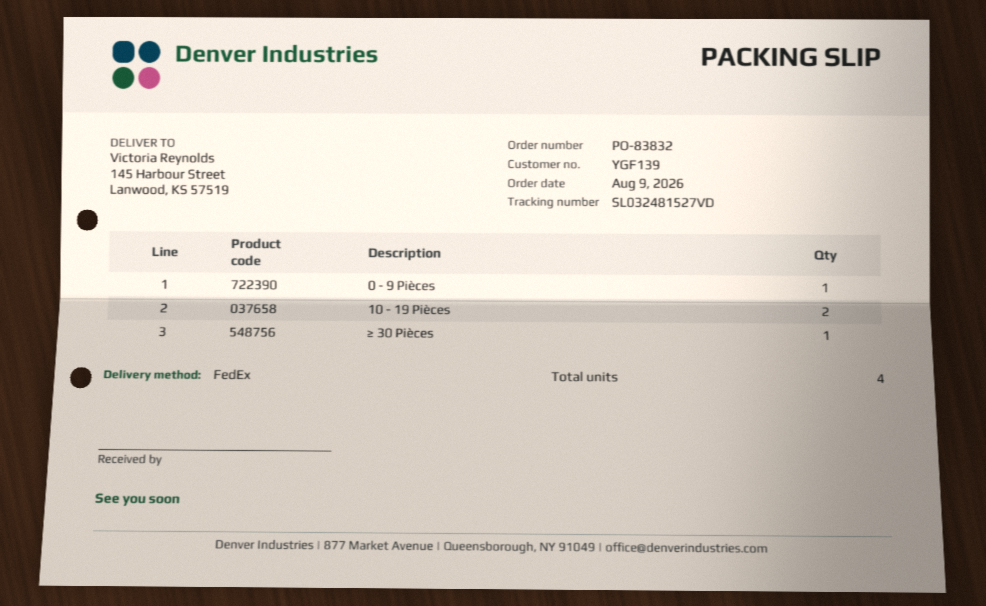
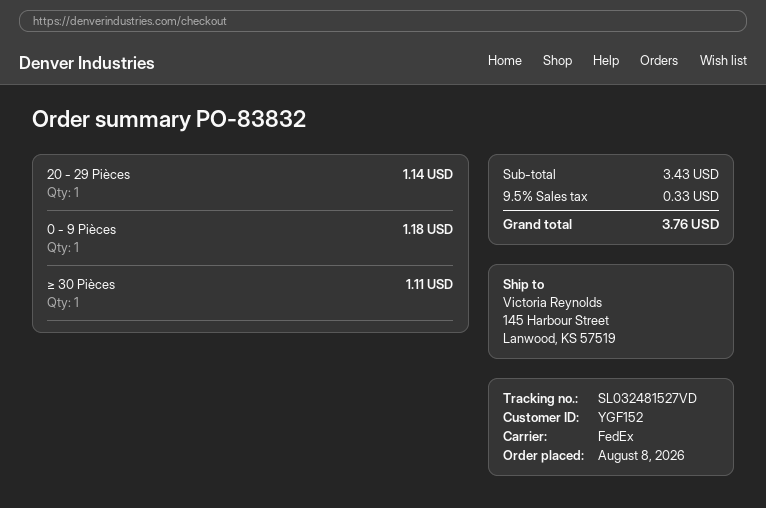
order date: 2026-08-09 -> 2026-08-08
customer number: YGF139 -> YGF152
10 - 19 Pièces: 2 -> none
20 - 29 Pièces: none -> 1

